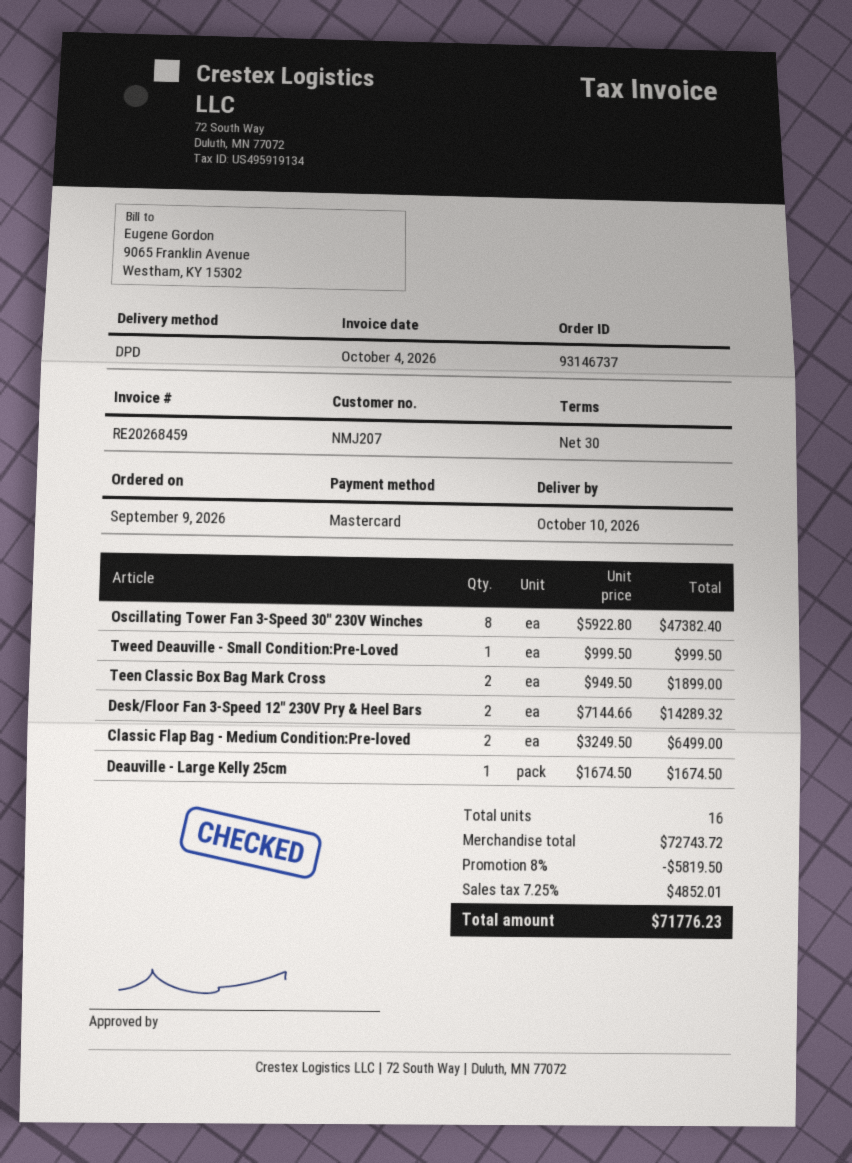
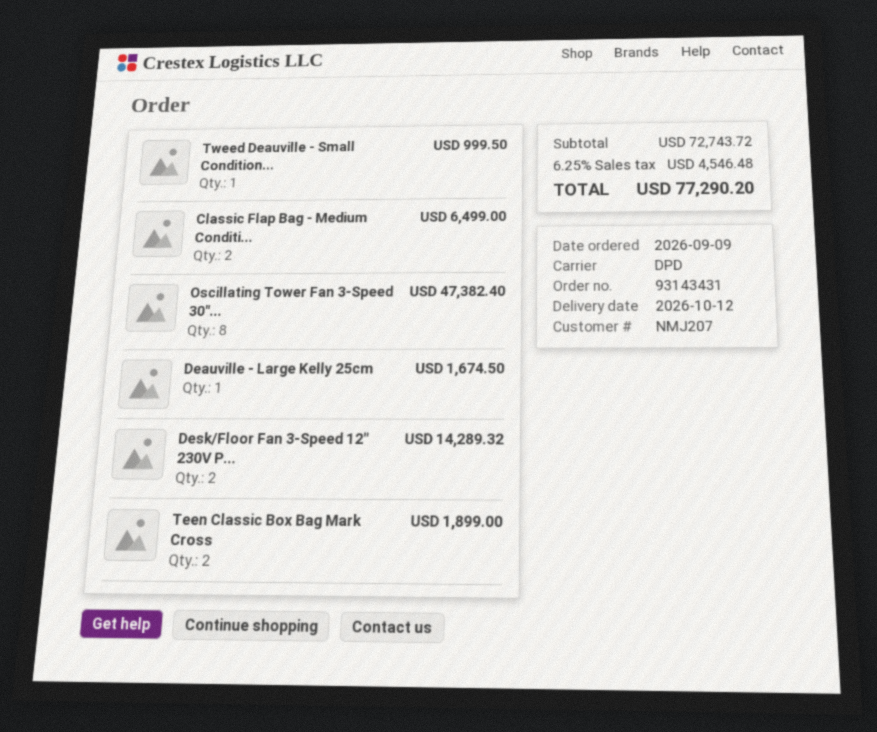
order number: 93146737 -> 93143431
delivery date: 2026-10-10 -> 2026-10-12
discount: 8% = 5819.50 -> none
tax: 7.25% = 4852.01 -> 6.25% = 4546.48
total: 71776.23 -> 77290.20

